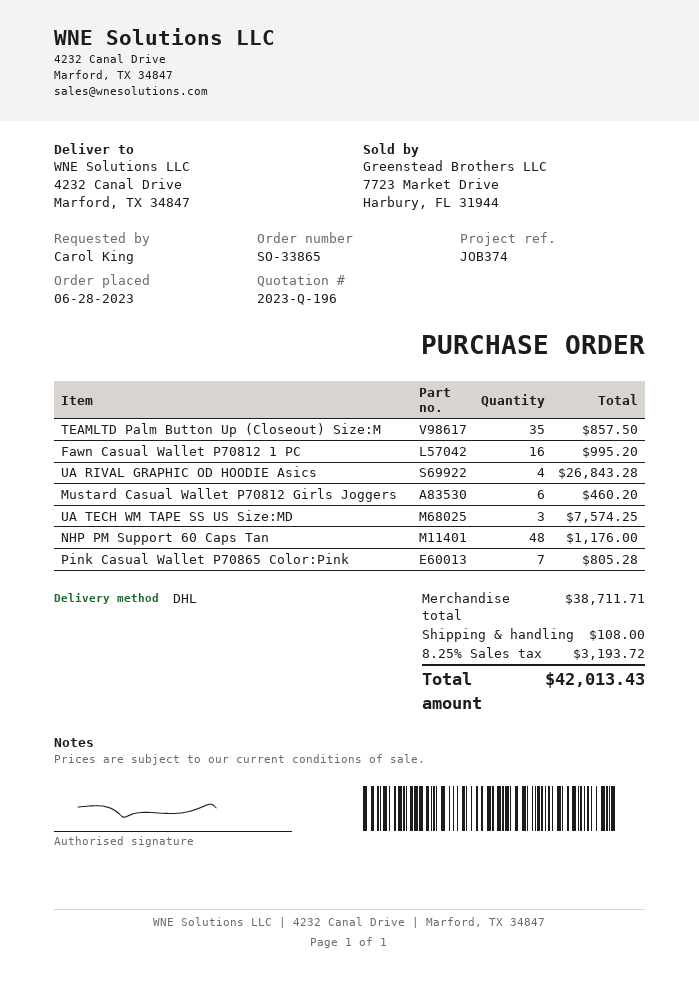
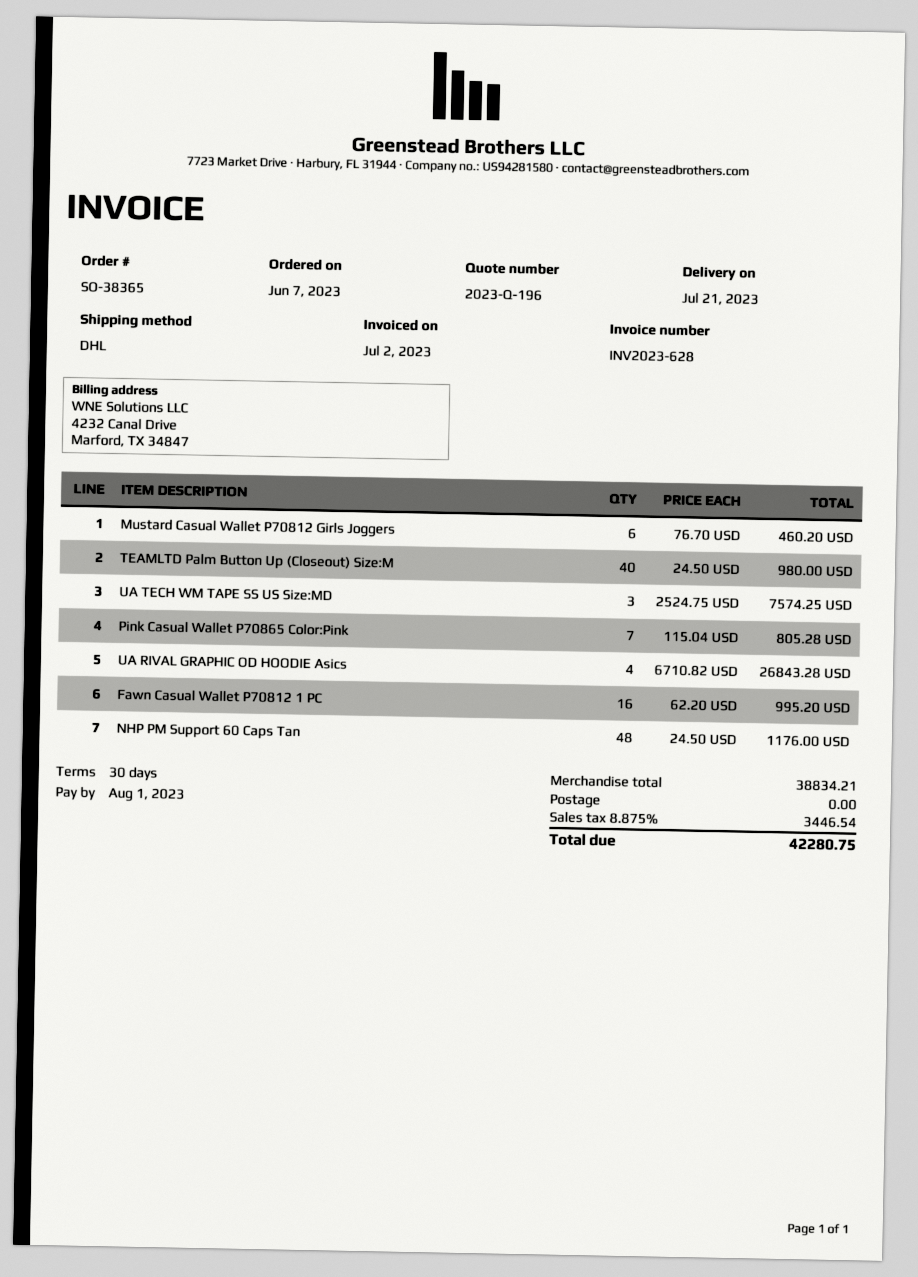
order number: SO-33865 -> SO-38365
order date: 2023-06-28 -> 2023-06-07
TEAMLTD Palm Button Up (Closeout) Size:M: 35 for 857.50 -> 40 for 980.00
subtotal: 38711.71 -> 38834.21
shipping: 108.00 -> 0.00
tax: 8.25% = 3193.72 -> 8.875% = 3446.54
total: 42013.43 -> 42280.75

